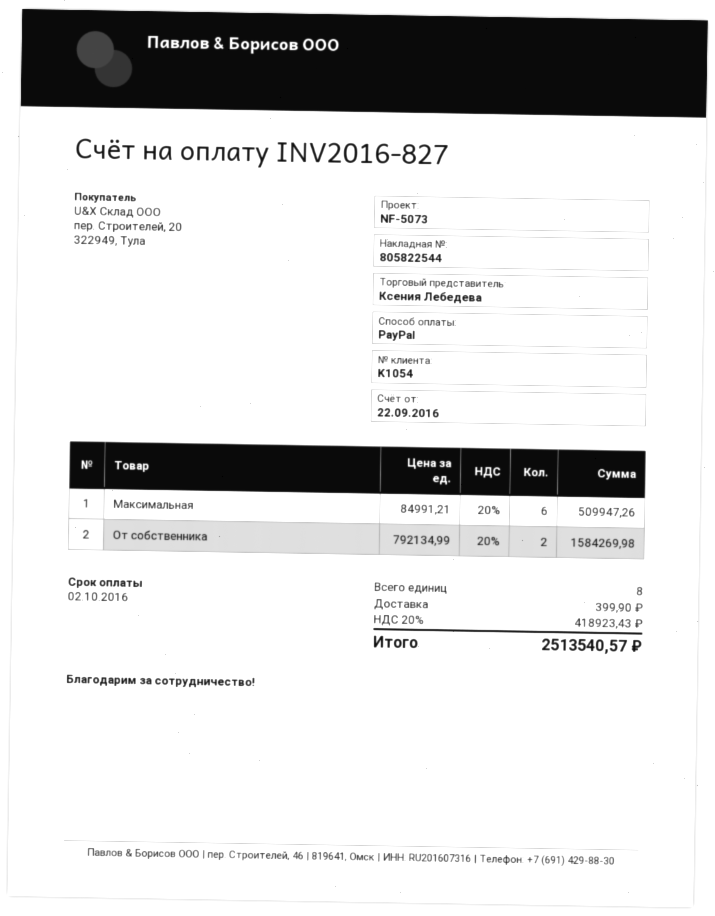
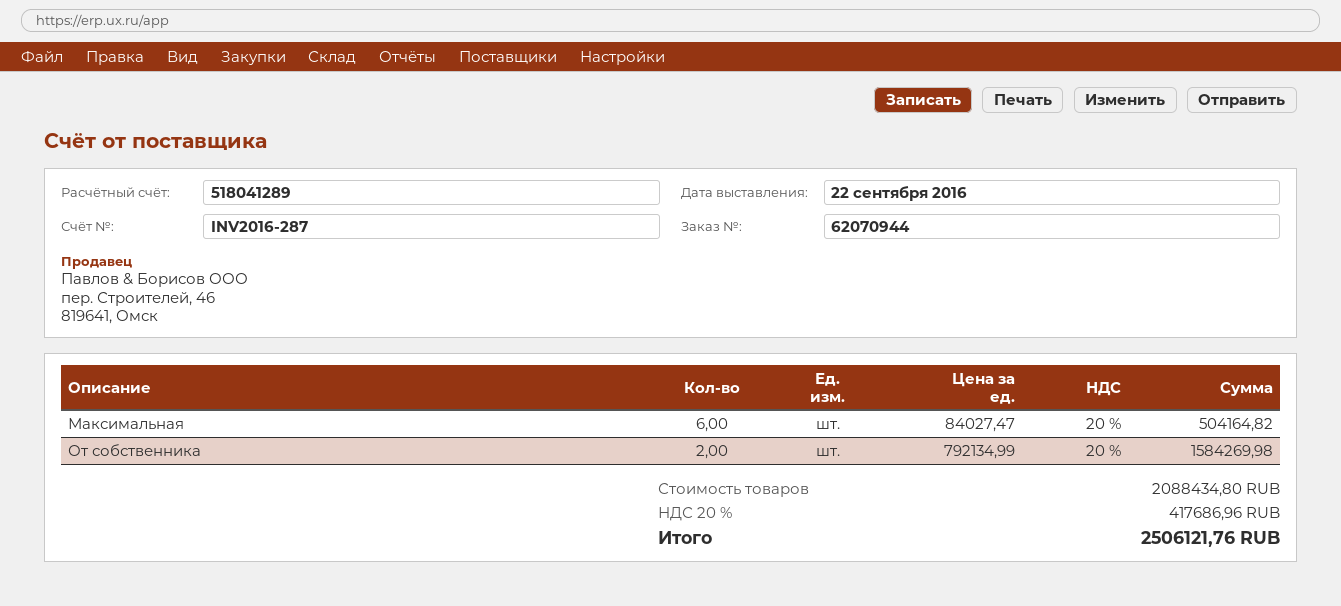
invoice number: INV2016-827 -> INV2016-287
Максимальная: 6 x 84991.21 = 509947.26 -> 6 x 84027.47 = 504164.82
shipping: 399.90 -> none
tax: 20% = 418923.43 -> 20% = 417686.96
total: 2513540.57 -> 2506121.76

